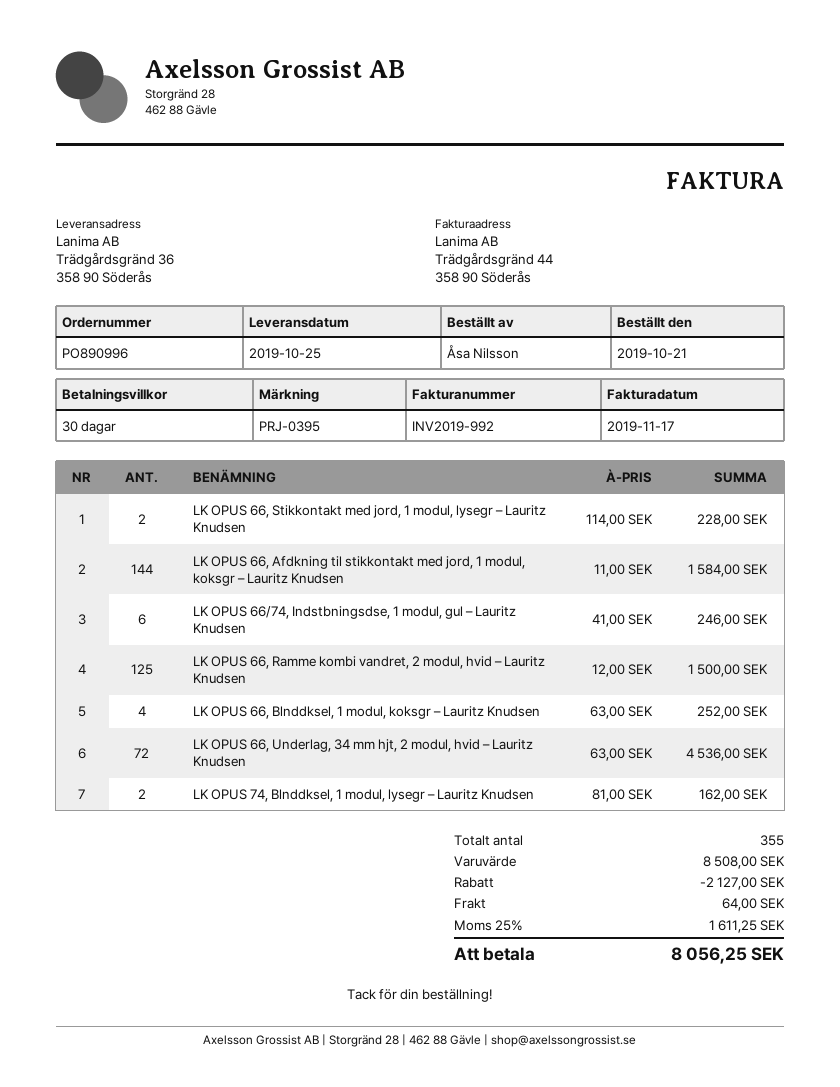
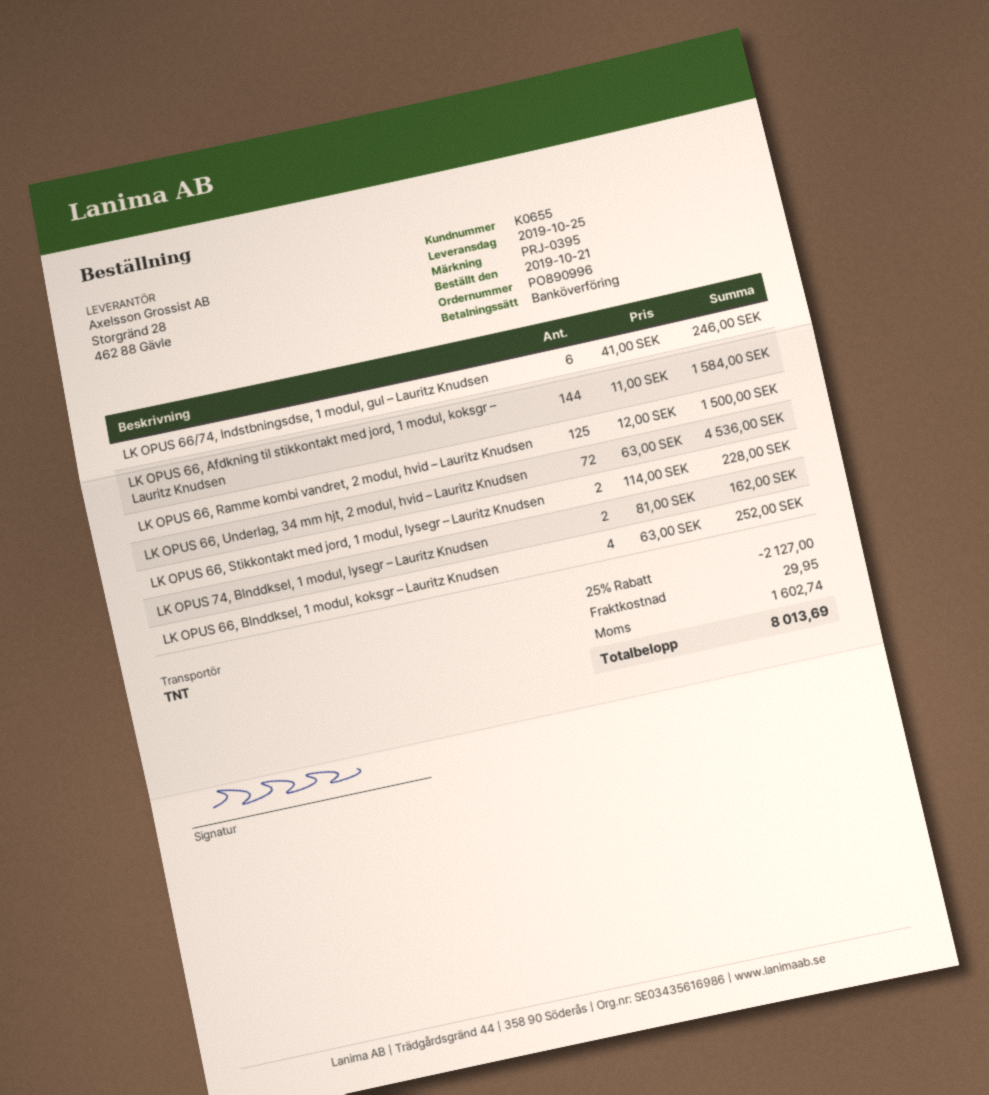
shipping: 64.00 -> 29.95
tax: 1611.25 -> 1602.74
total: 8056.25 -> 8013.69

